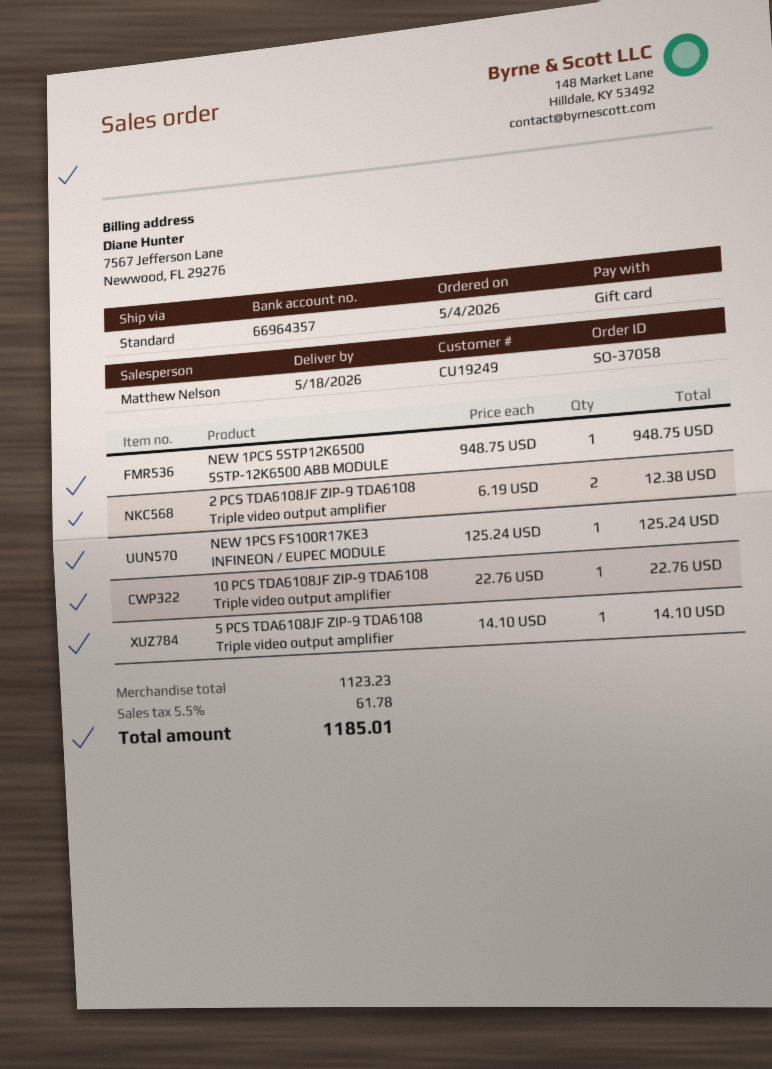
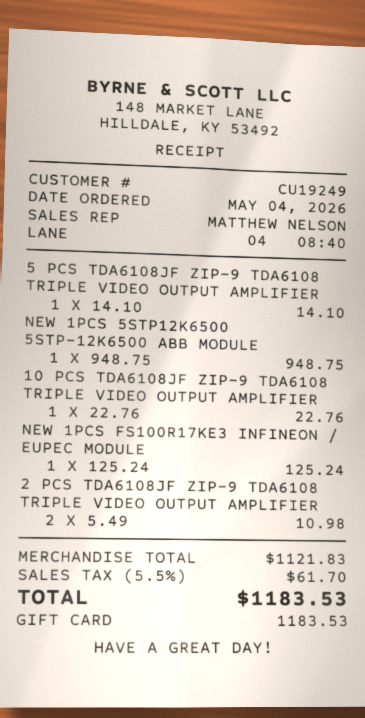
2 PCS TDA6108JF ZIP-9 TDA6108 Triple video output amplifier: 2 x 6.19 = 12.38 -> 2 x 5.49 = 10.98
subtotal: 1123.23 -> 1121.83
tax: 5.5% = 61.78 -> 5.5% = 61.70
total: 1185.01 -> 1183.53

